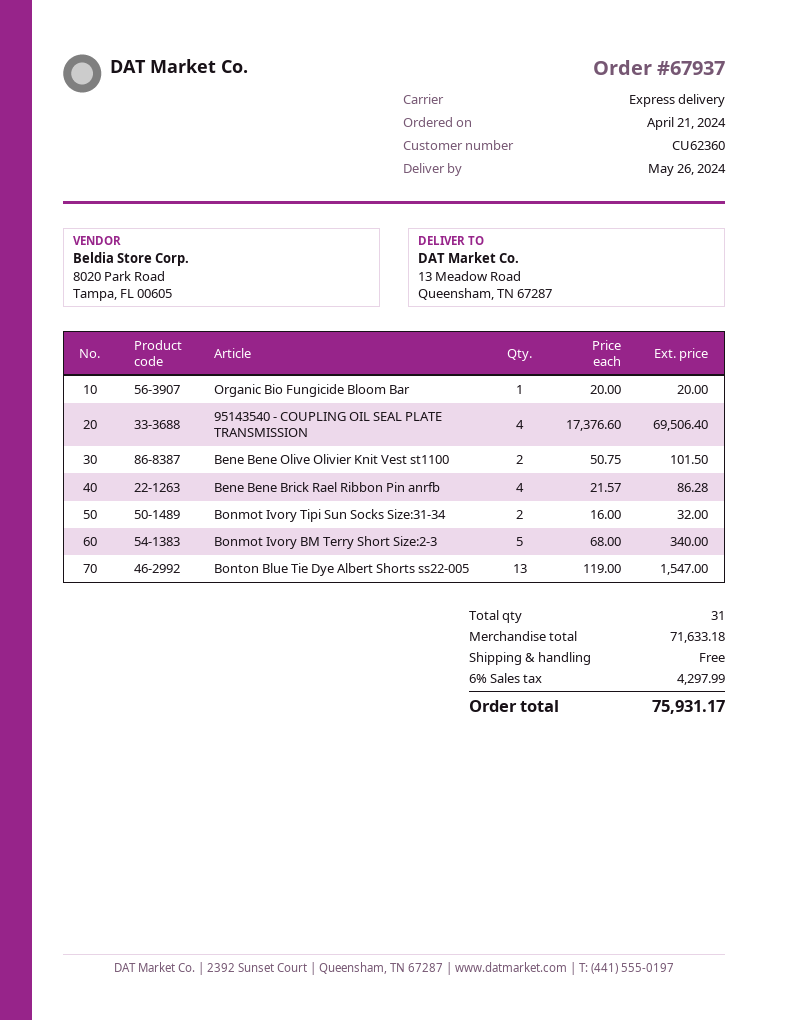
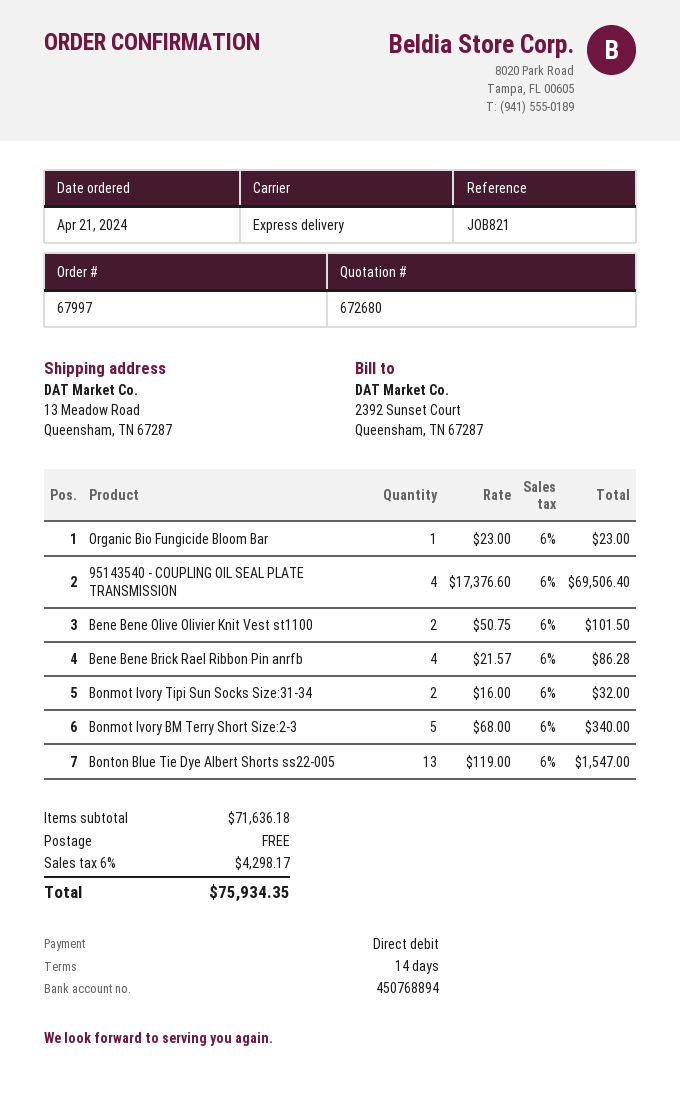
order number: 67937 -> 67997
Organic Bio Fungicide Bloom Bar: 1 x 20.00 = 20.00 -> 1 x 23.00 = 23.00
subtotal: 71633.18 -> 71636.18
tax: 6% = 4297.99 -> 6% = 4298.17
total: 75931.17 -> 75934.35

